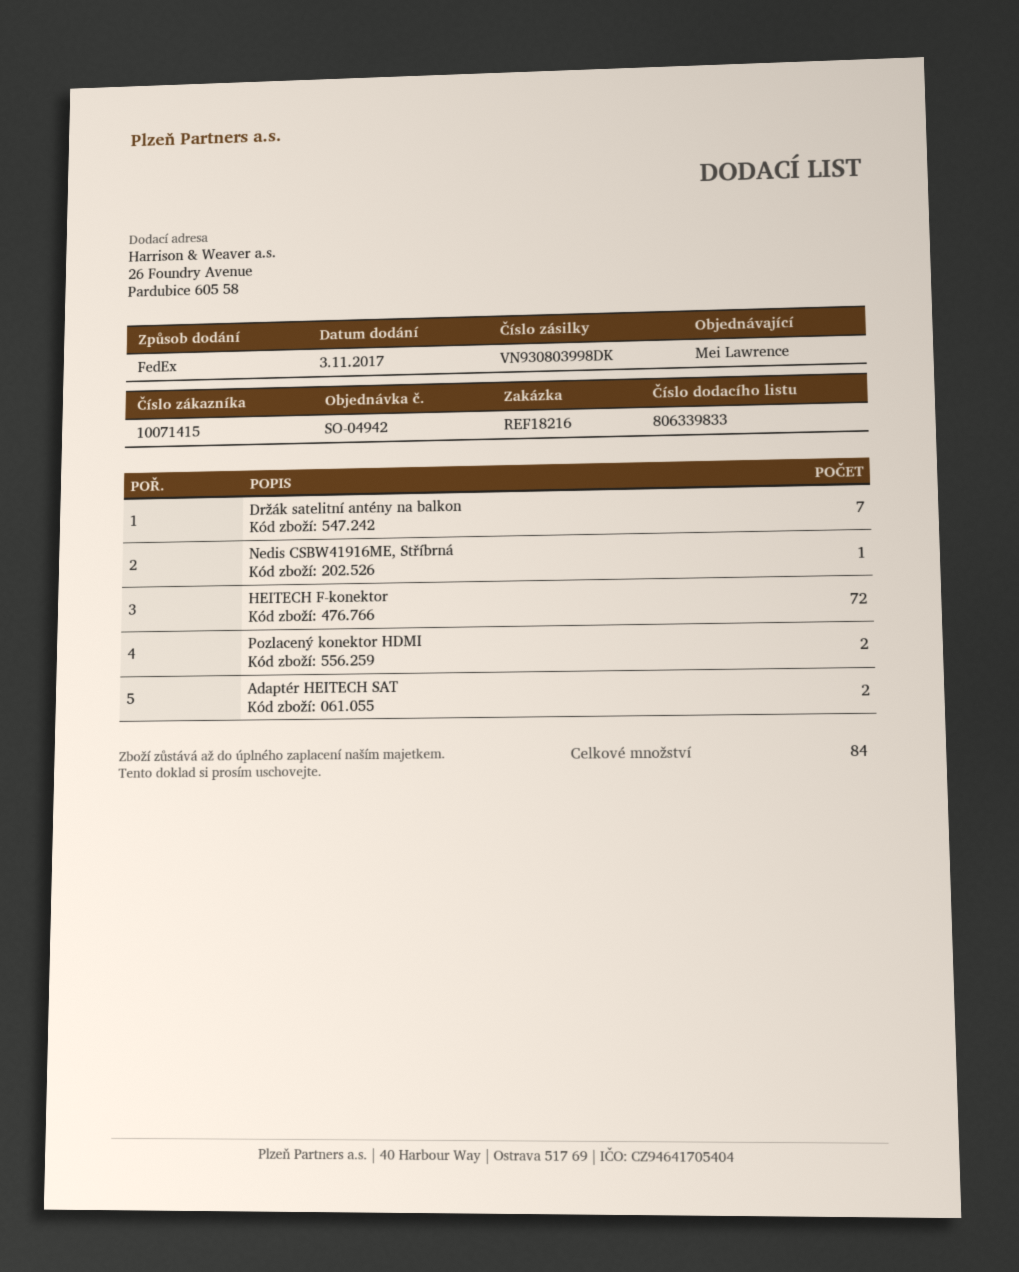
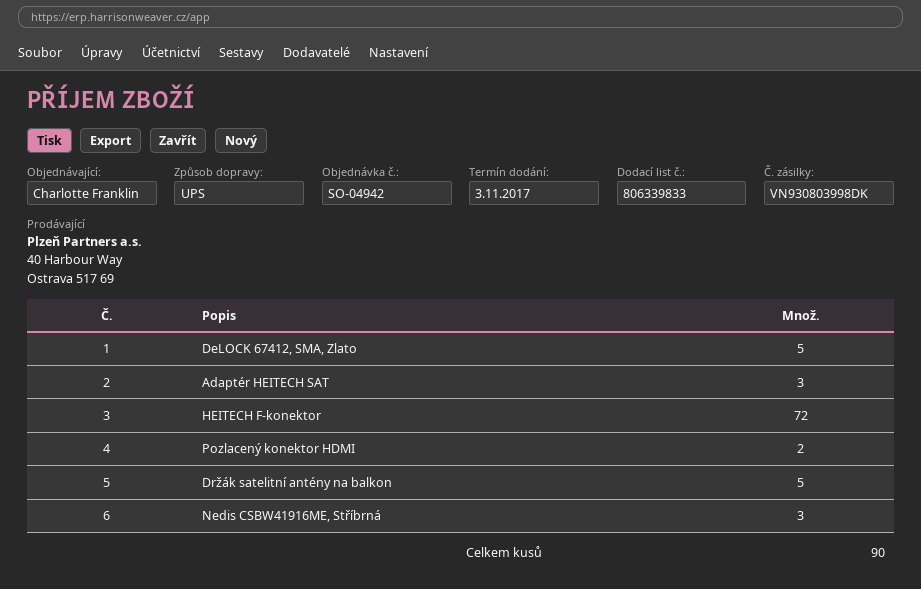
ordered by: Mei Lawrence -> Charlotte Franklin
shipping method: FedEx -> UPS
Držák satelitní antény na balkon: 7 -> 5
Nedis CSBW41916ME, Stříbrná: 1 -> 3
Adaptér HEITECH SAT: 2 -> 3
DeLOCK 67412, SMA, Zlato: none -> 5
total quantity: 84 -> 90

